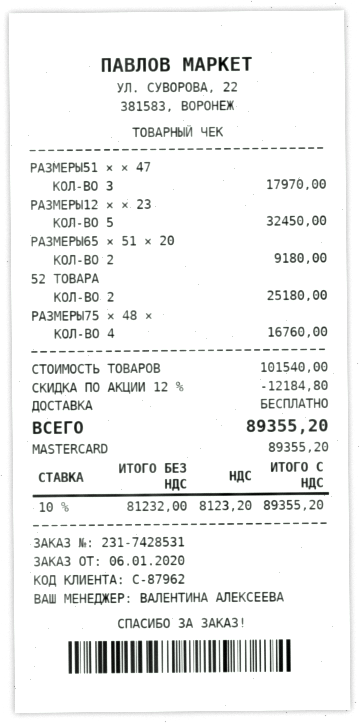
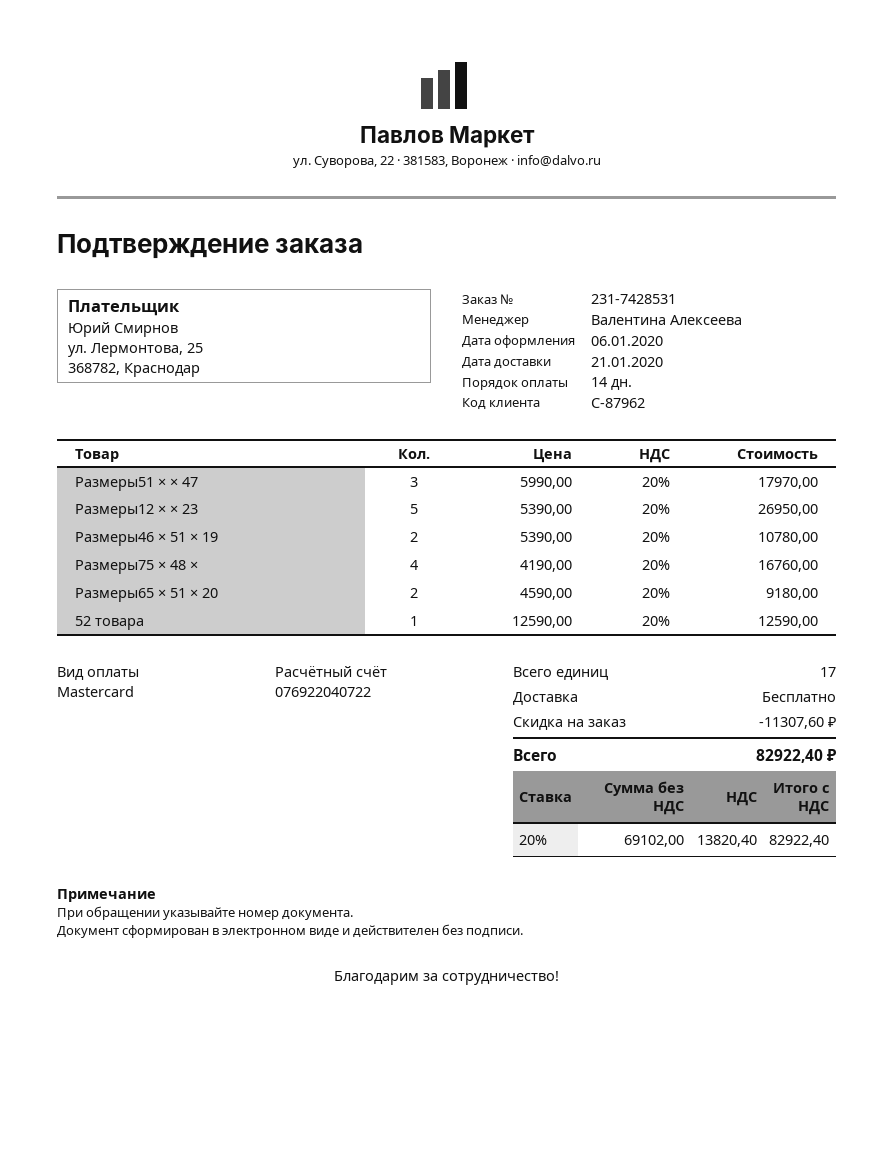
РАЗМЕРЫ12 × × 23: 5 for 32450.00 -> 5 for 26950.00
52 ТОВАРА: 2 for 25180.00 -> 1 for 12590.00
Размеры46 × 51 × 19: none -> 2 for 10780.00
discount: 12184.80 -> 11307.60
net: 81232.00 -> 69102.00
tax: 10% = 8123.20 -> 20% = 13820.40
total: 89355.20 -> 82922.40

